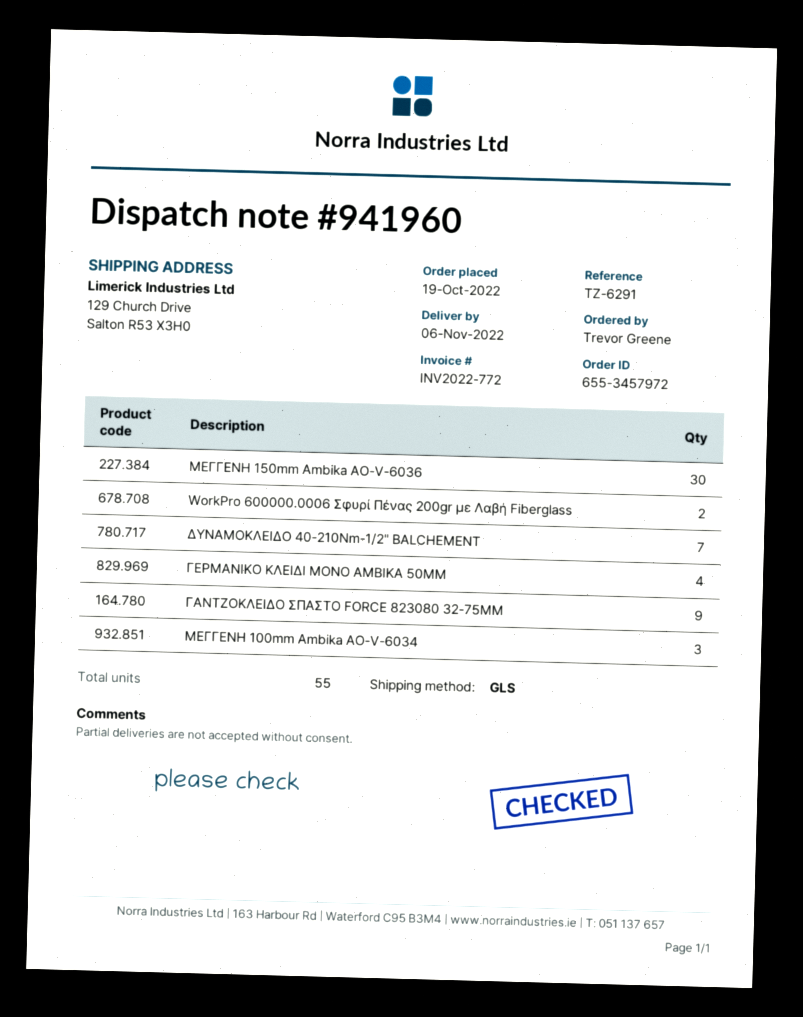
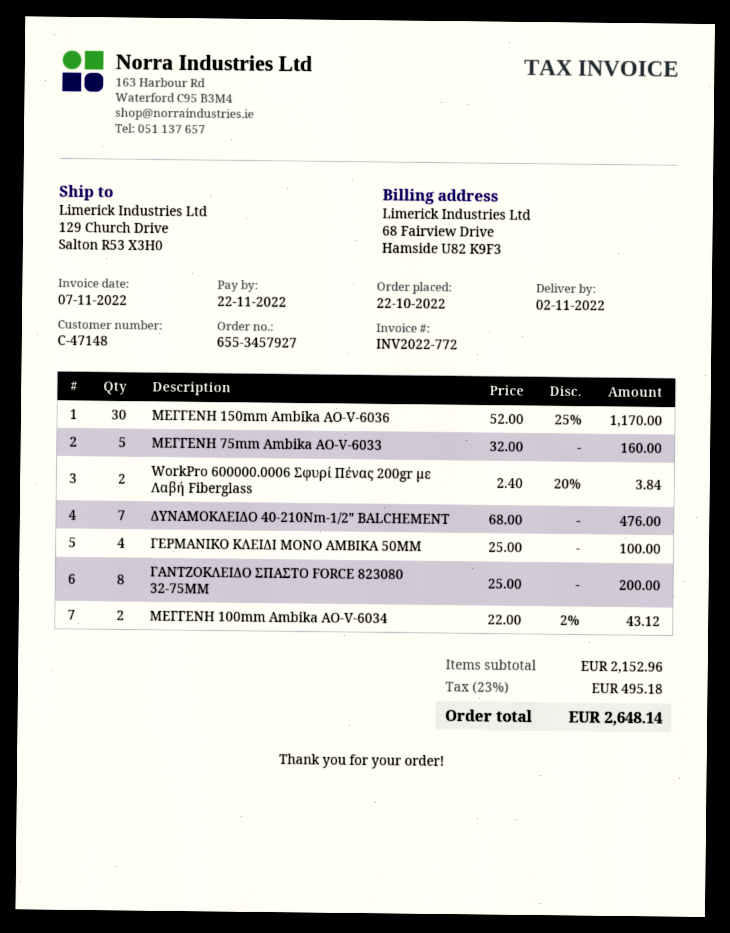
order number: 655-3457972 -> 655-3457927
order date: 2022-10-19 -> 2022-10-22
delivery date: 2022-11-06 -> 2022-11-02
ΓΑΝΤΖΟΚΛΕΙΔΟ ΣΠΑΣΤΟ FORCE 823080 32-75ΜΜ: 9 -> 8
ΜΕΓΓΕΝΗ 100mm Ambika AO-V-6034: 3 -> 2
ΜΕΓΓΕΝΗ 75mm Ambika AO-V-6033: none -> 5

